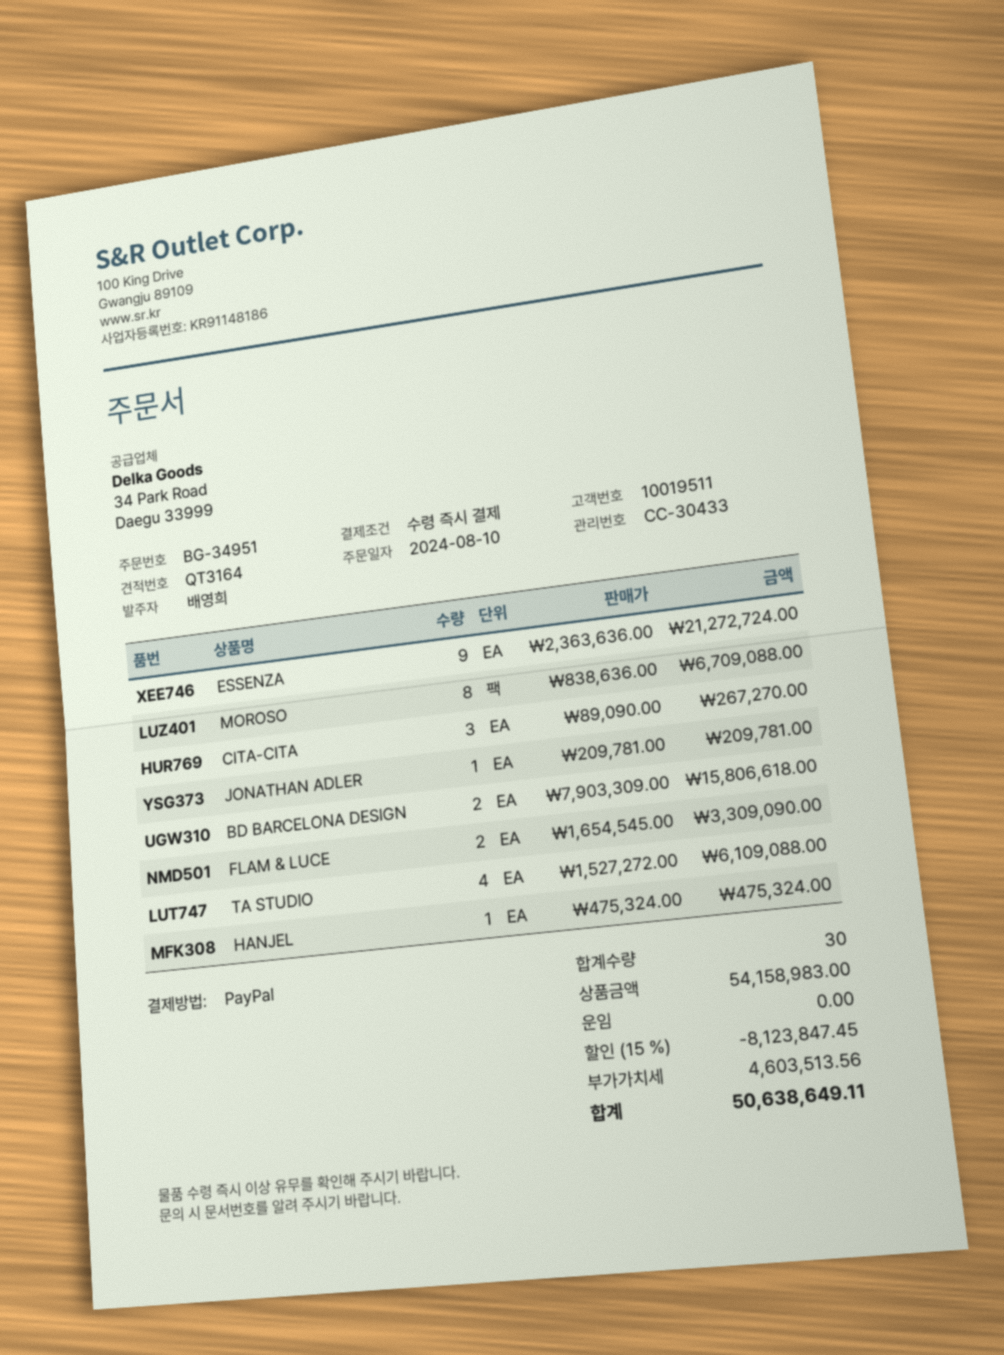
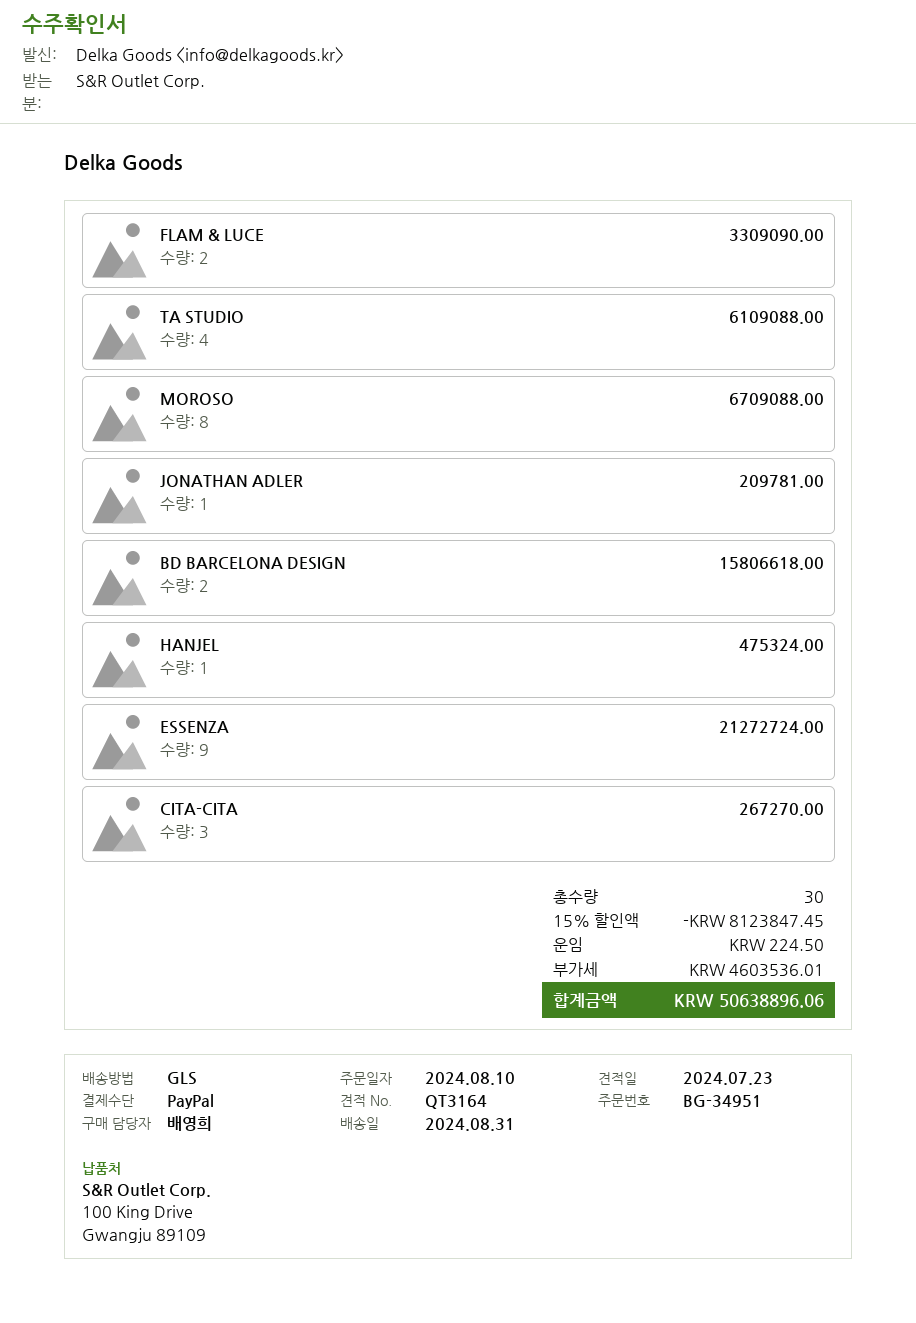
shipping: 0.00 -> 224.50
tax: 4603513.56 -> 4603536.01
total: 50638649.11 -> 50638896.06

